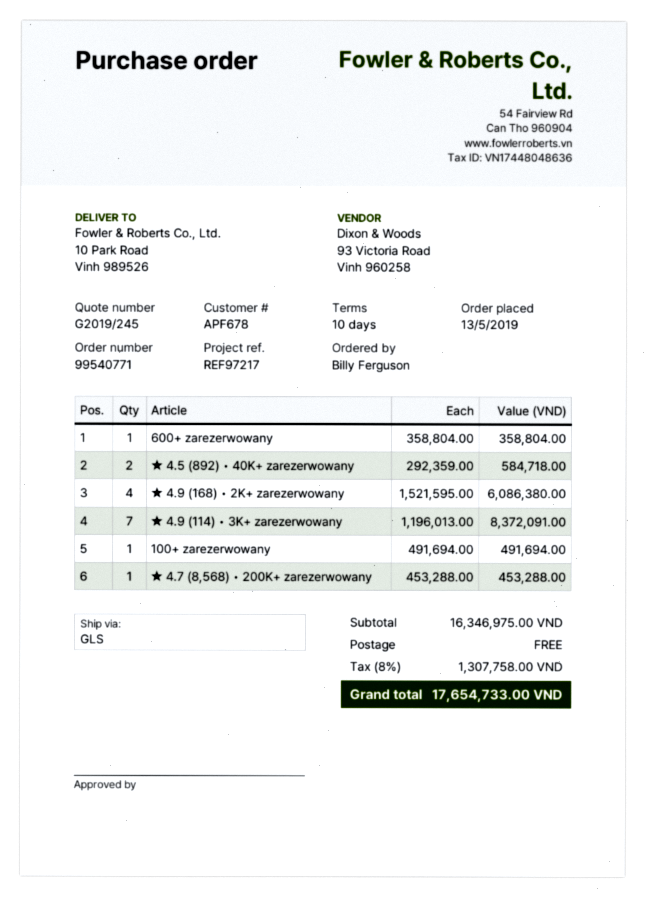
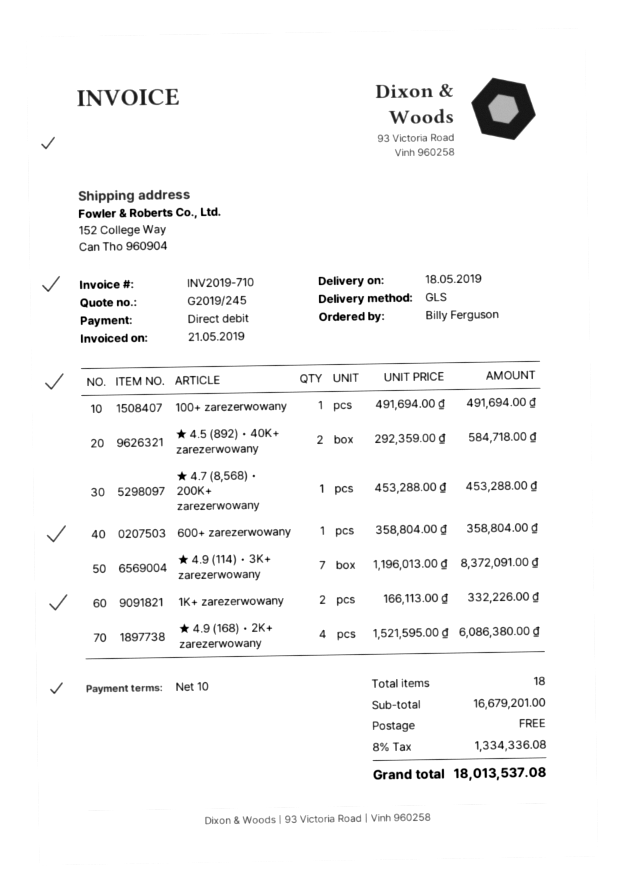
ship to: 10 Park Road, Vinh 989526 -> 152 College Way, Can Tho 960904
1K+ zarezerwowany: none -> 2 x 166113.00 = 332226.00
subtotal: 16346975.00 -> 16679201.00
tax: 8% = 1307758.00 -> 8% = 1334336.08
total: 17654733.00 -> 18013537.08

